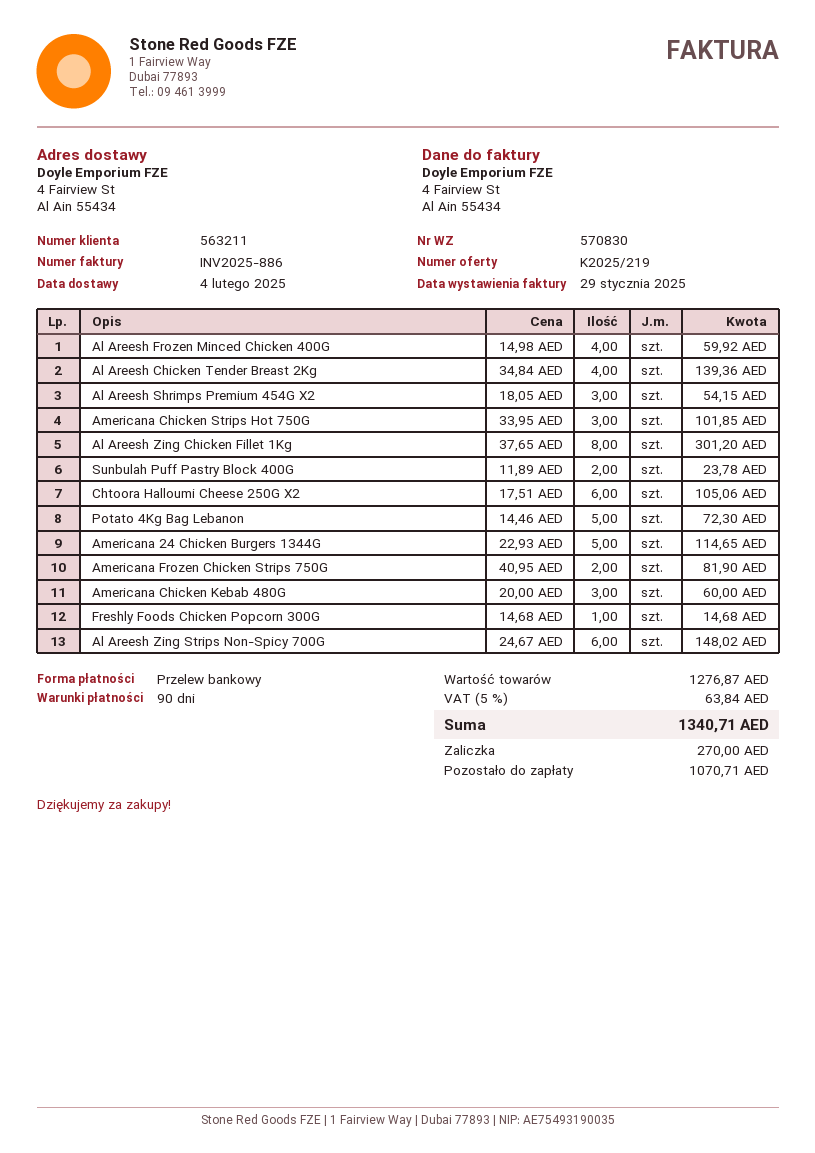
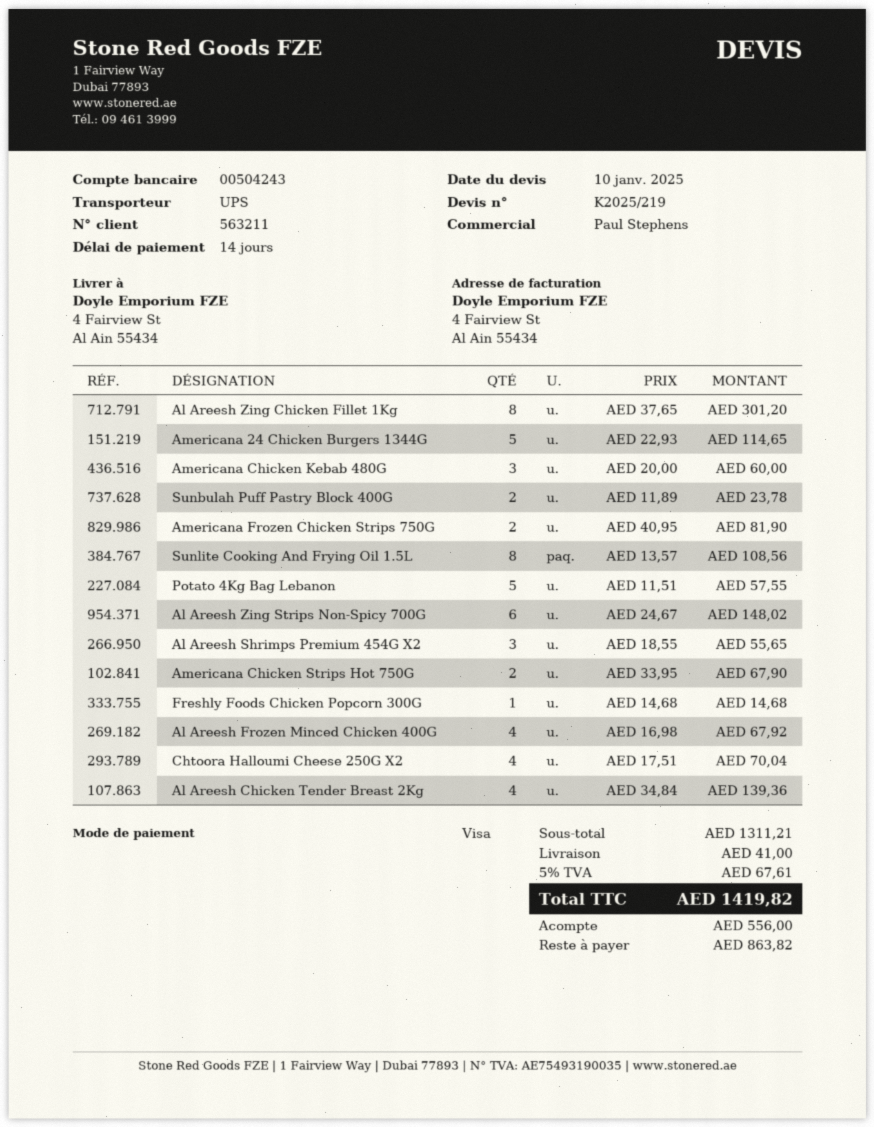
payment terms: 90 days -> 14 days
payment method: bank transfer -> Visa
Al Areesh Frozen Minced Chicken 400G: 4 x 14.98 = 59.92 -> 4 x 16.98 = 67.92
Al Areesh Shrimps Premium 454G X2: 3 x 18.05 = 54.15 -> 3 x 18.55 = 55.65
Americana Chicken Strips Hot 750G: 3 x 33.95 = 101.85 -> 2 x 33.95 = 67.90
Chtoora Halloumi Cheese 250G X2: 6 x 17.51 = 105.06 -> 4 x 17.51 = 70.04
Potato 4Kg Bag Lebanon: 5 x 14.46 = 72.30 -> 5 x 11.51 = 57.55
Sunlite Cooking And Frying Oil 1.5L: none -> 8 x 13.57 = 108.56
subtotal: 1276.87 -> 1311.21
shipping: none -> 41.00
tax: 5% = 63.84 -> 5% = 67.61
total: 1340.71 -> 1419.82
deposit: 270.00 -> 556.00
balance: 1070.71 -> 863.82

